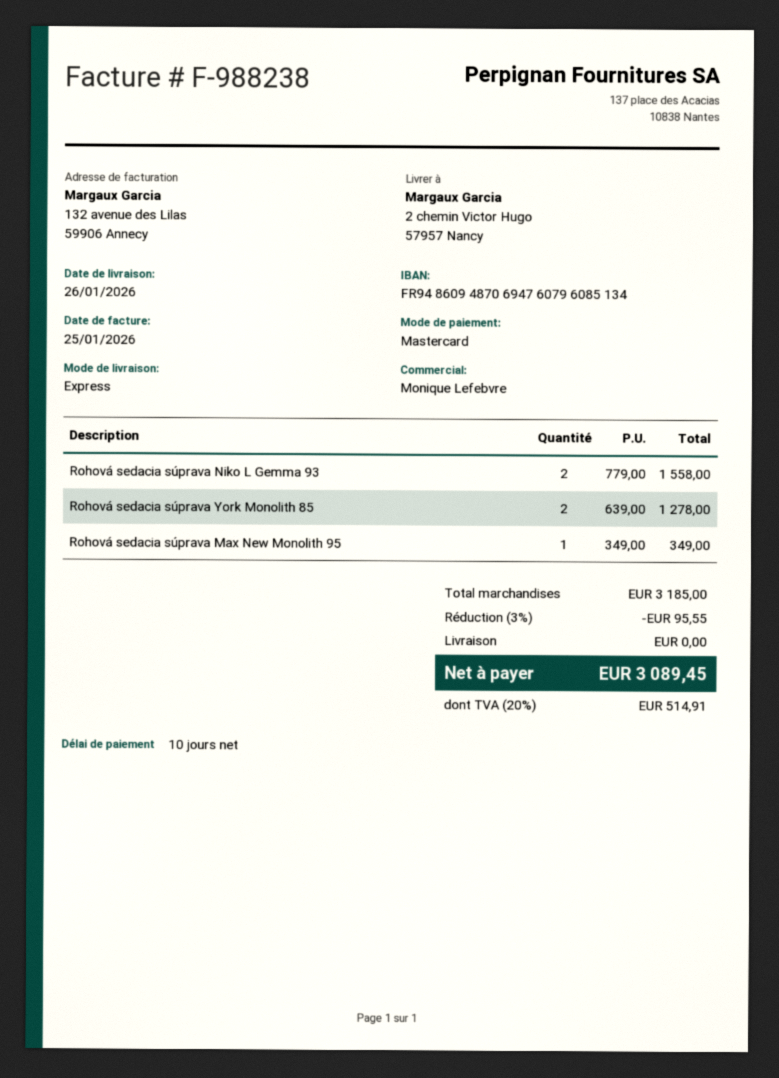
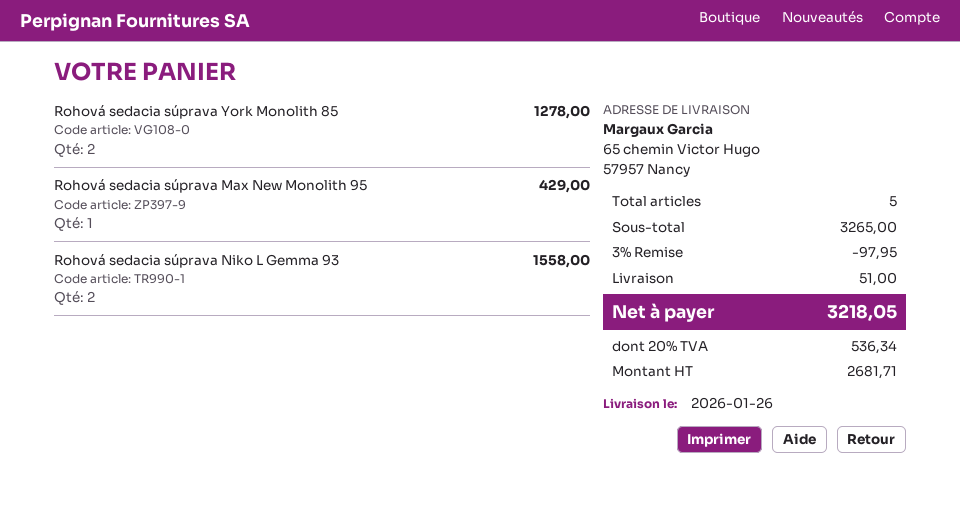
ship to: 2 chemin Victor Hugo, 57957 Nancy -> 65 chemin Victor Hugo, 57957 Nancy
Rohová sedacia súprava Max New Monolith 95: 1 for 349.00 -> 1 for 429.00
subtotal: 3185.00 -> 3265.00
discount: 3% = 95.55 -> 3% = 97.95
shipping: 0.00 -> 51.00
tax: 20% = 514.91 -> 20% = 536.34
total: 3089.45 -> 3218.05

